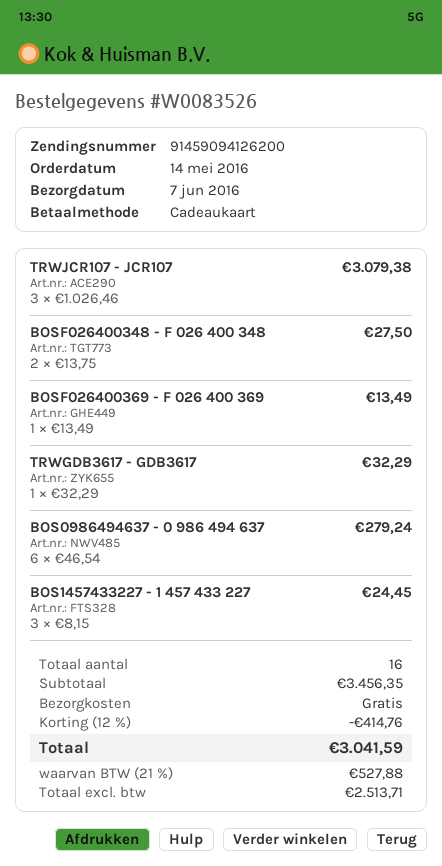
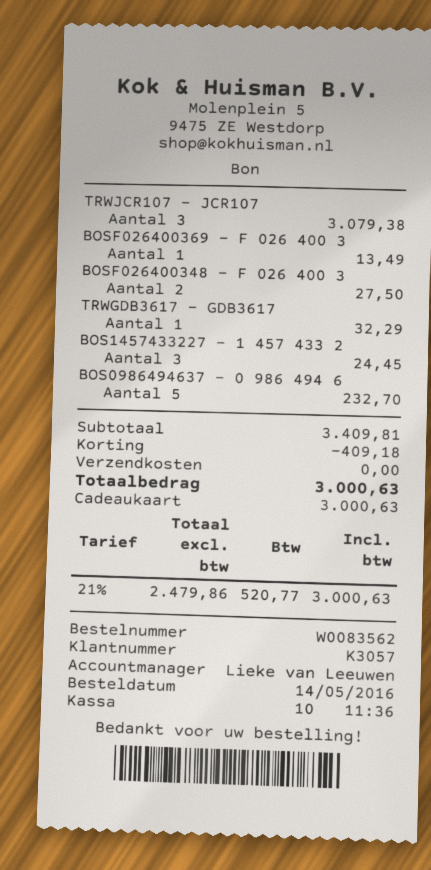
order number: W0083526 -> W0083562
BOS0986494637 - 0 986 494 637: 6 for 279.24 -> 5 for 232.70
subtotal: 3456.35 -> 3409.81
discount: 414.76 -> 409.18
net: 2513.71 -> 2479.86
tax: 21% = 527.88 -> 21% = 520.77
total: 3041.59 -> 3000.63

